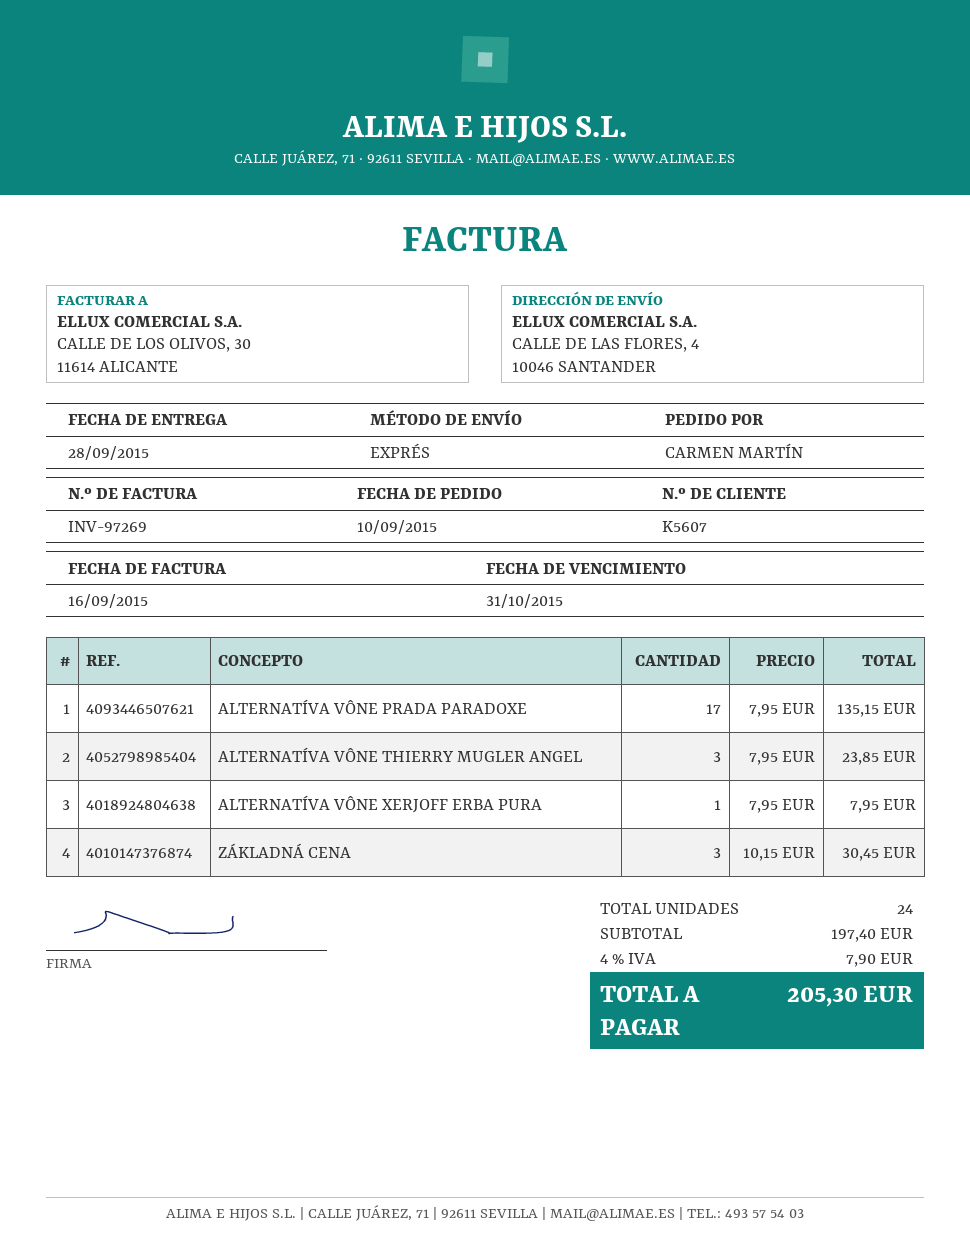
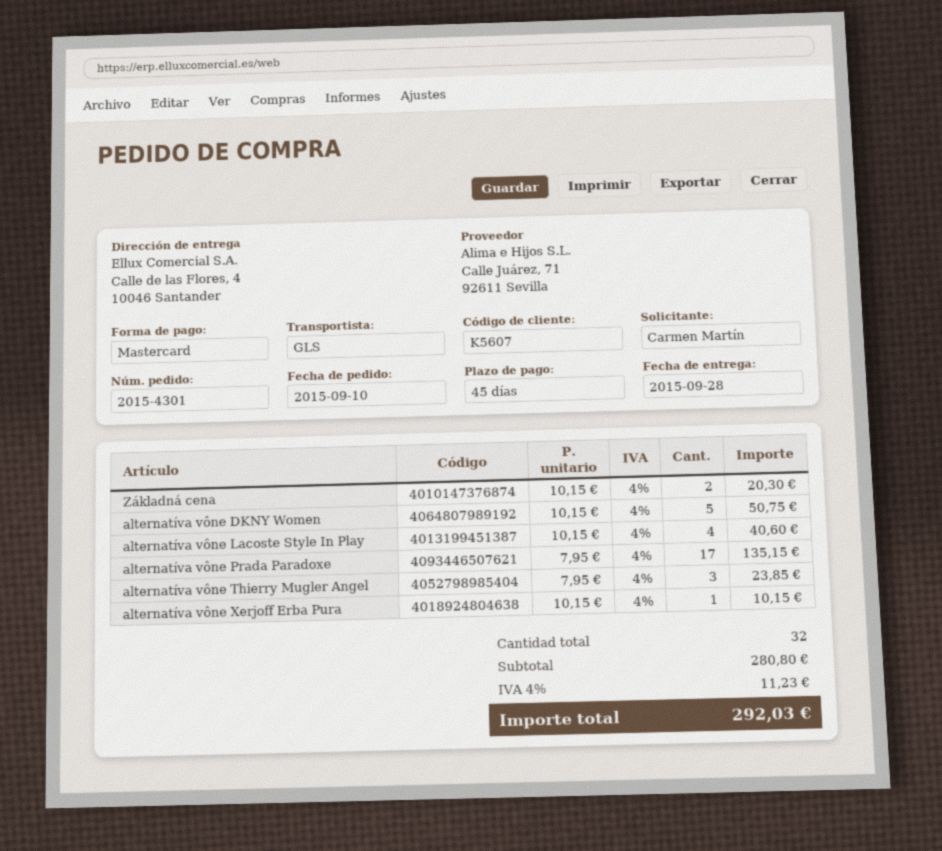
shipping method: express -> GLS
ALTERNATÍVA VÔNE XERJOFF ERBA PURA: 1 x 7.95 = 7.95 -> 1 x 10.15 = 10.15
ZÁKLADNÁ CENA: 3 x 10.15 = 30.45 -> 2 x 10.15 = 20.30
alternatíva vône DKNY Women: none -> 5 x 10.15 = 50.75
alternatíva vône Lacoste Style In Play: none -> 4 x 10.15 = 40.60
total quantity: 24 -> 32
subtotal: 197.40 -> 280.80
tax: 4% = 7.90 -> 4% = 11.23
total: 205.30 -> 292.03

